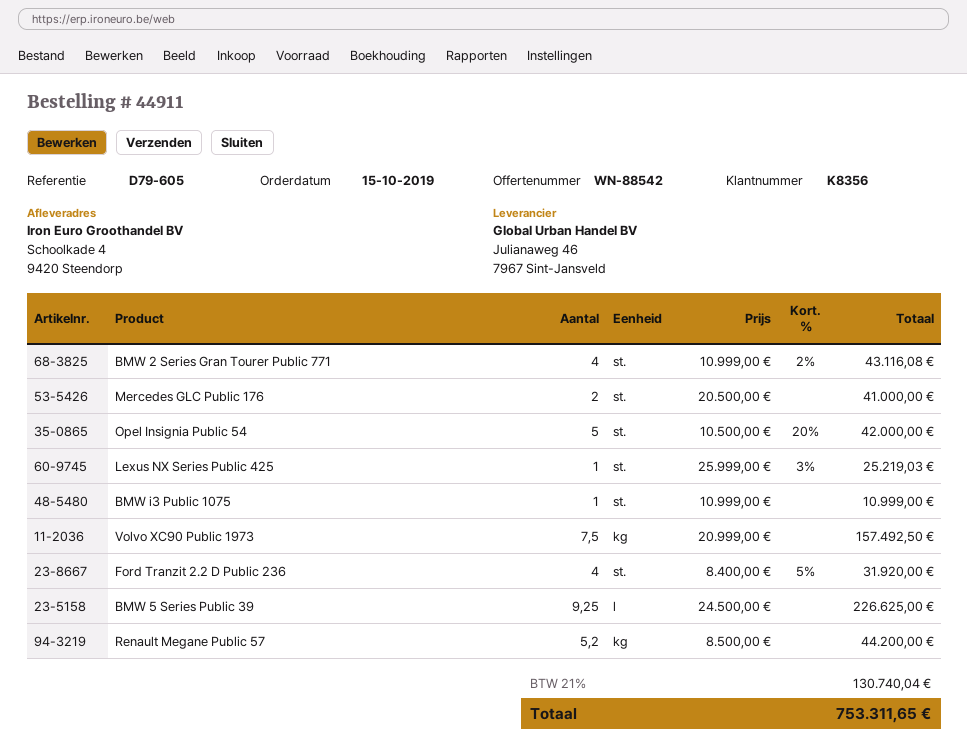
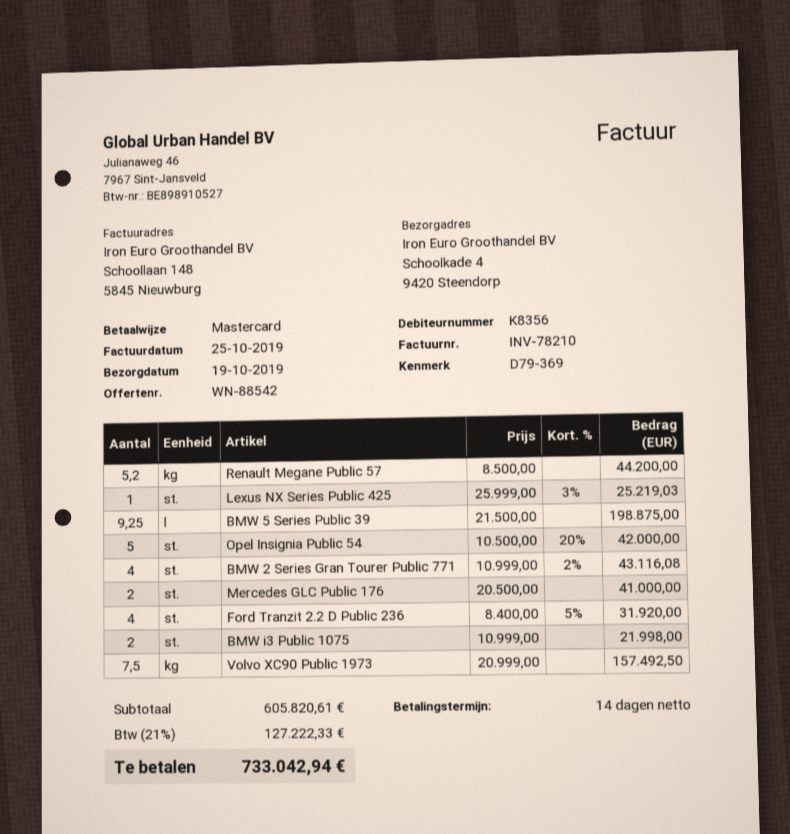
reference: D79-605 -> D79-369
BMW i3 Public 1075: 1 x 10999.00 = 10999.00 -> 2 x 10999.00 = 21998.00
BMW 5 Series Public 39: 9.25 x 24500.00 = 226625.00 -> 9.25 x 21500.00 = 198875.00
tax: 21% = 130740.04 -> 21% = 127222.33
total: 753311.65 -> 733042.94

